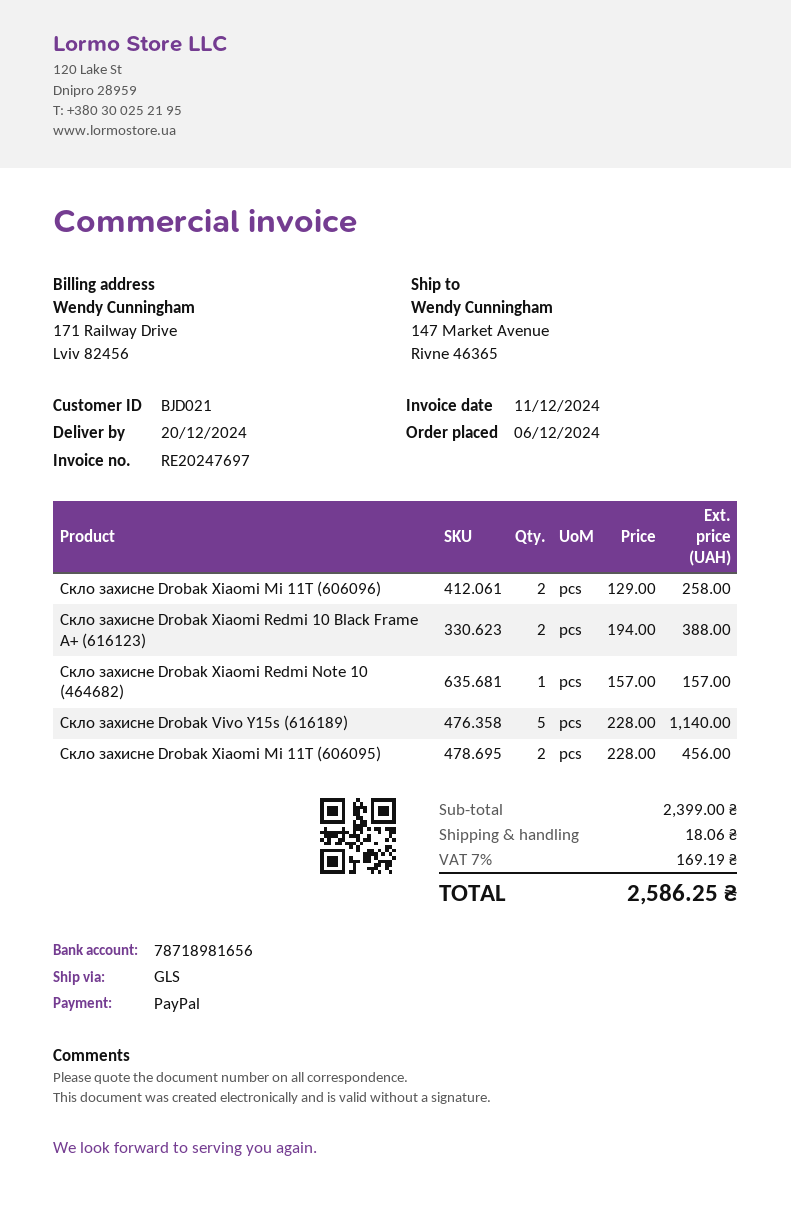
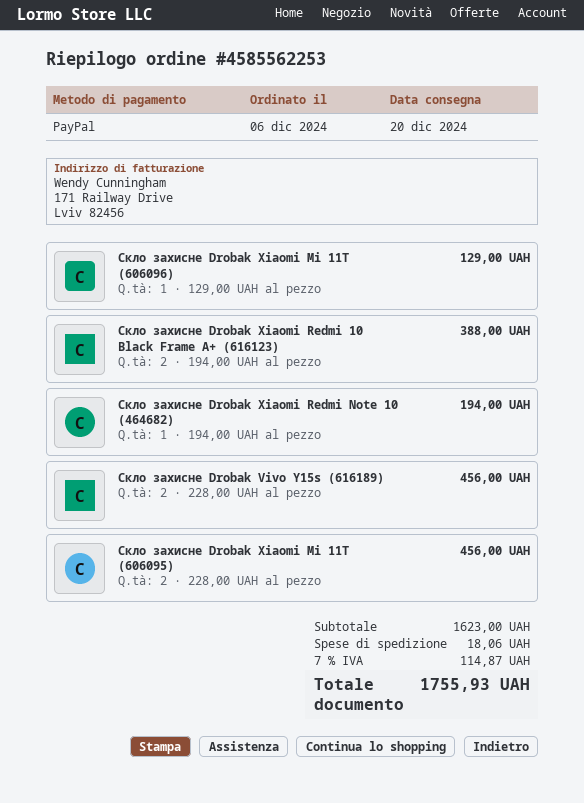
Скло захисне Drobak Xiaomi Mi 11T (606096): 2 x 129.00 = 258.00 -> 1 x 129.00 = 129.00
Скло захисне Drobak Xiaomi Redmi Note 10 (464682): 1 x 157.00 = 157.00 -> 1 x 194.00 = 194.00
Скло захисне Drobak Vivo Y15s (616189): 5 x 228.00 = 1140.00 -> 2 x 228.00 = 456.00
subtotal: 2399.00 -> 1623.00
tax: 7% = 169.19 -> 7% = 114.87
total: 2586.25 -> 1755.93

